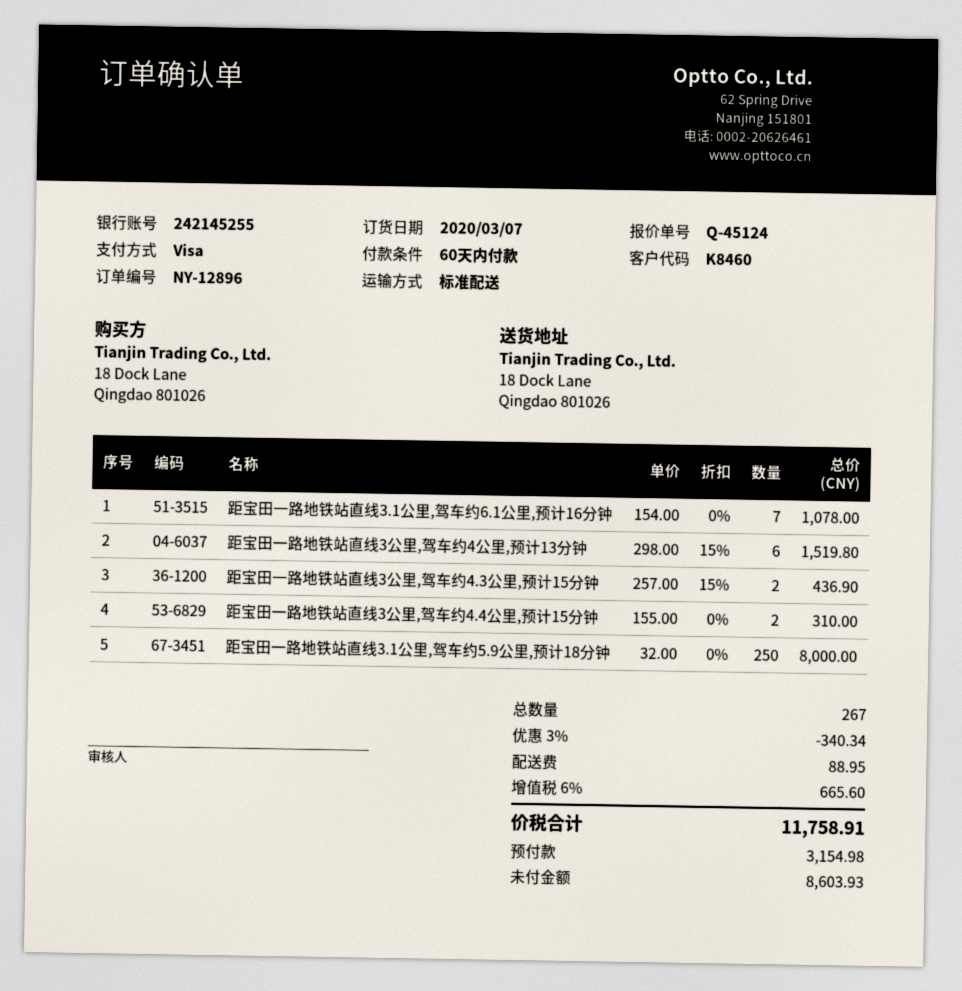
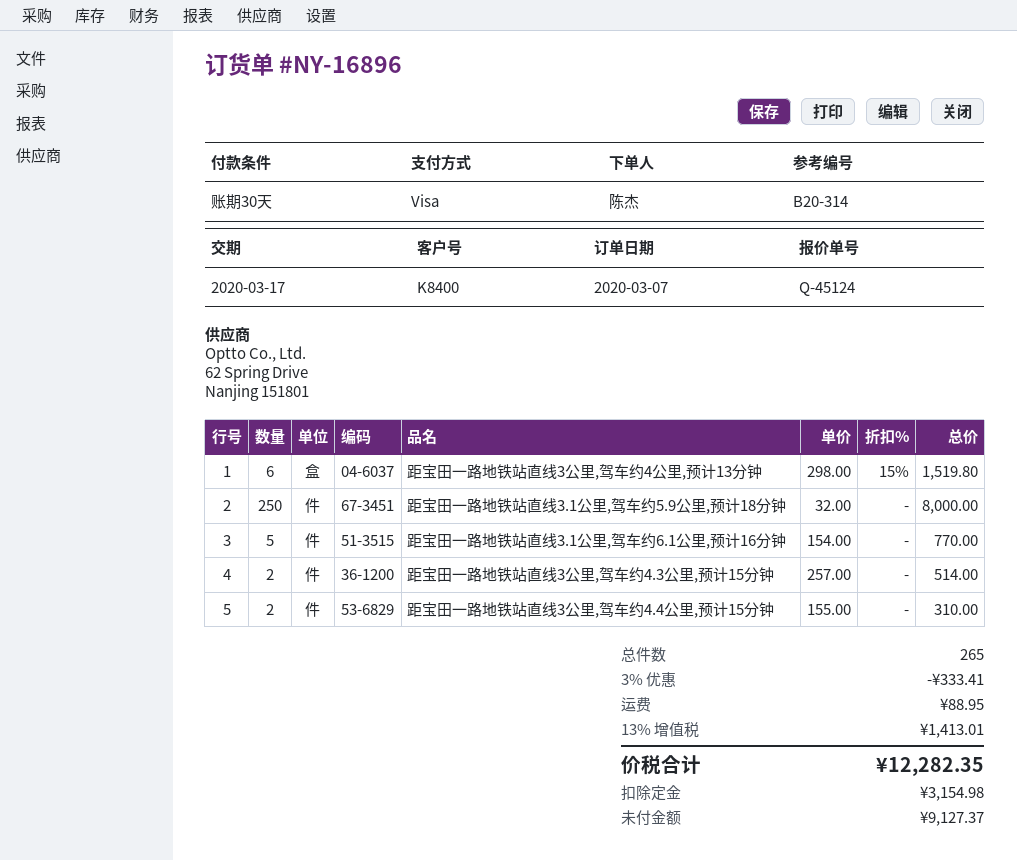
order number: NY-12896 -> NY-16896
payment terms: 60 days -> 30 days
customer number: K8460 -> K8400
距宝田一路地铁站直线3.1公里,驾车约6.1公里,预计16分钟: 7 x 154.00 = 1078.00 -> 5 x 154.00 = 770.00
距宝田一路地铁站直线3公里,驾车约4.3公里,预计15分钟: 2 x 257.00 - 15% = 436.90 -> 2 x 257.00 = 514.00
total quantity: 267 -> 265
discount: 3% = 340.34 -> 3% = 333.41
tax: 6% = 665.60 -> 13% = 1413.01
total: 11758.91 -> 12282.35
balance: 8603.93 -> 9127.37

